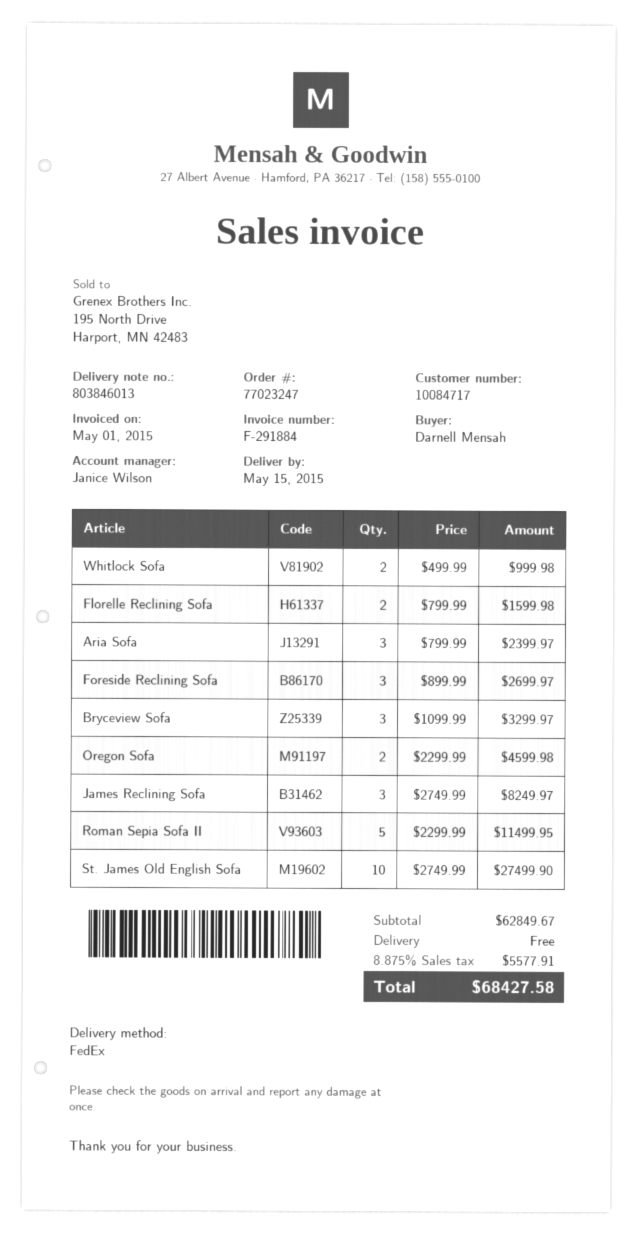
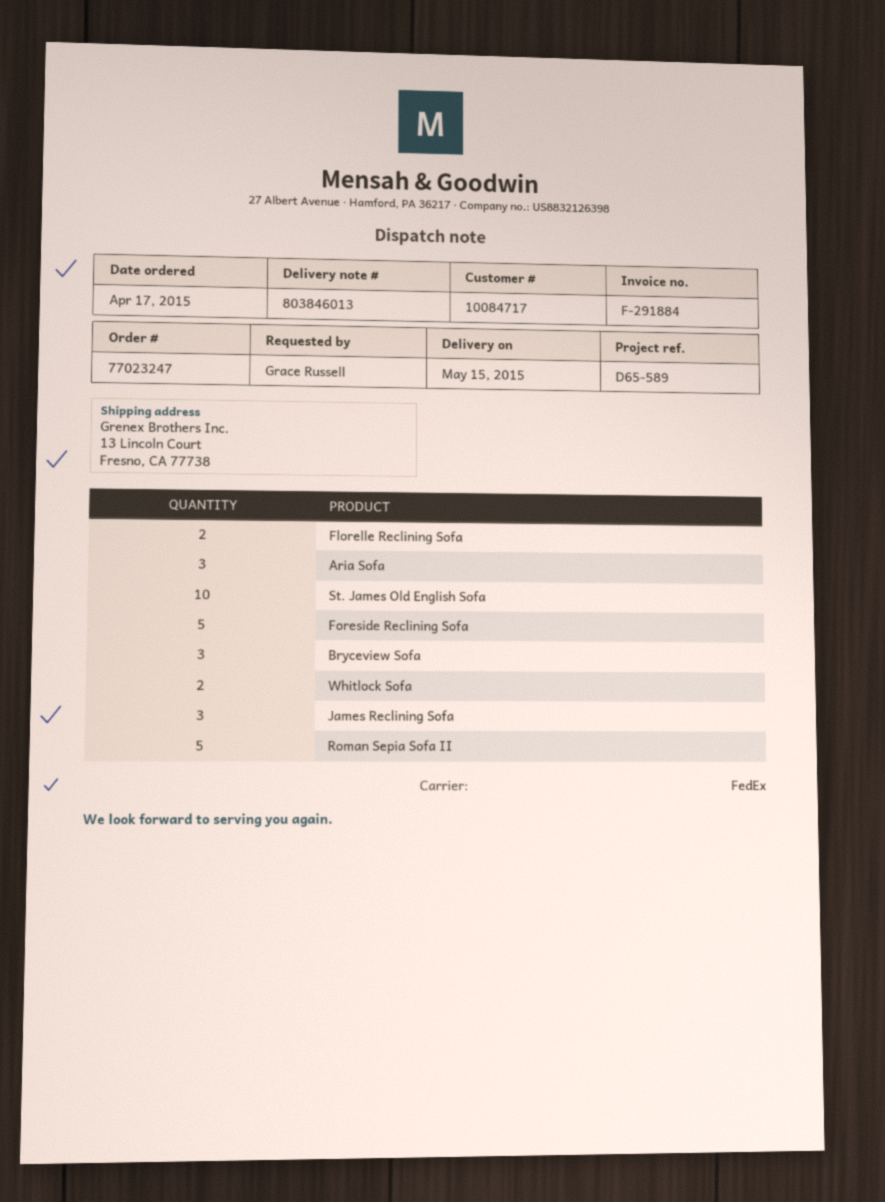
ordered by: Darnell Mensah -> Grace Russell
Foreside Reclining Sofa: 3 -> 5
Oregon Sofa: 2 -> none

